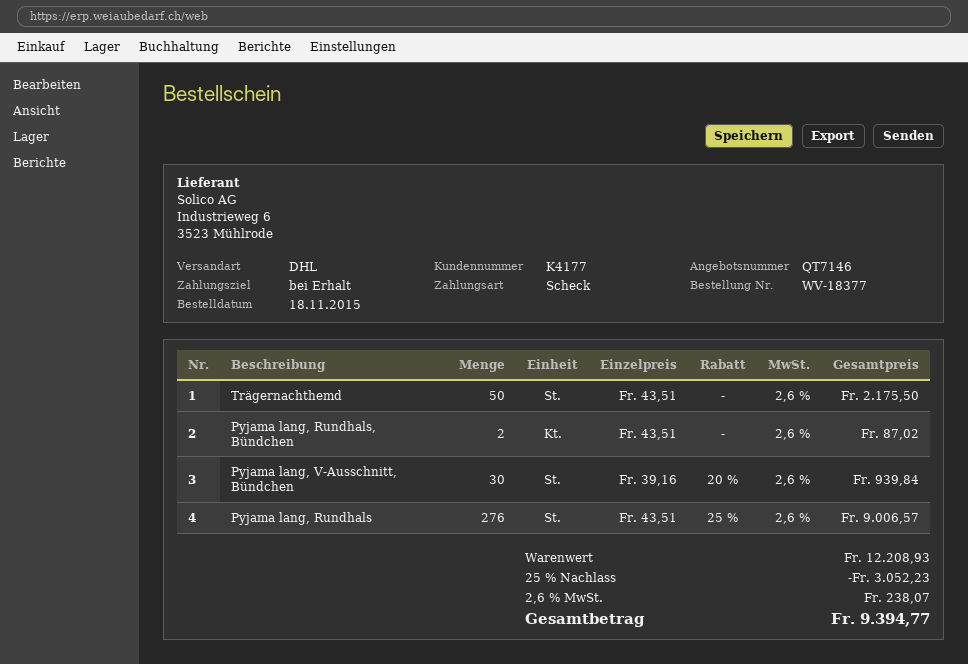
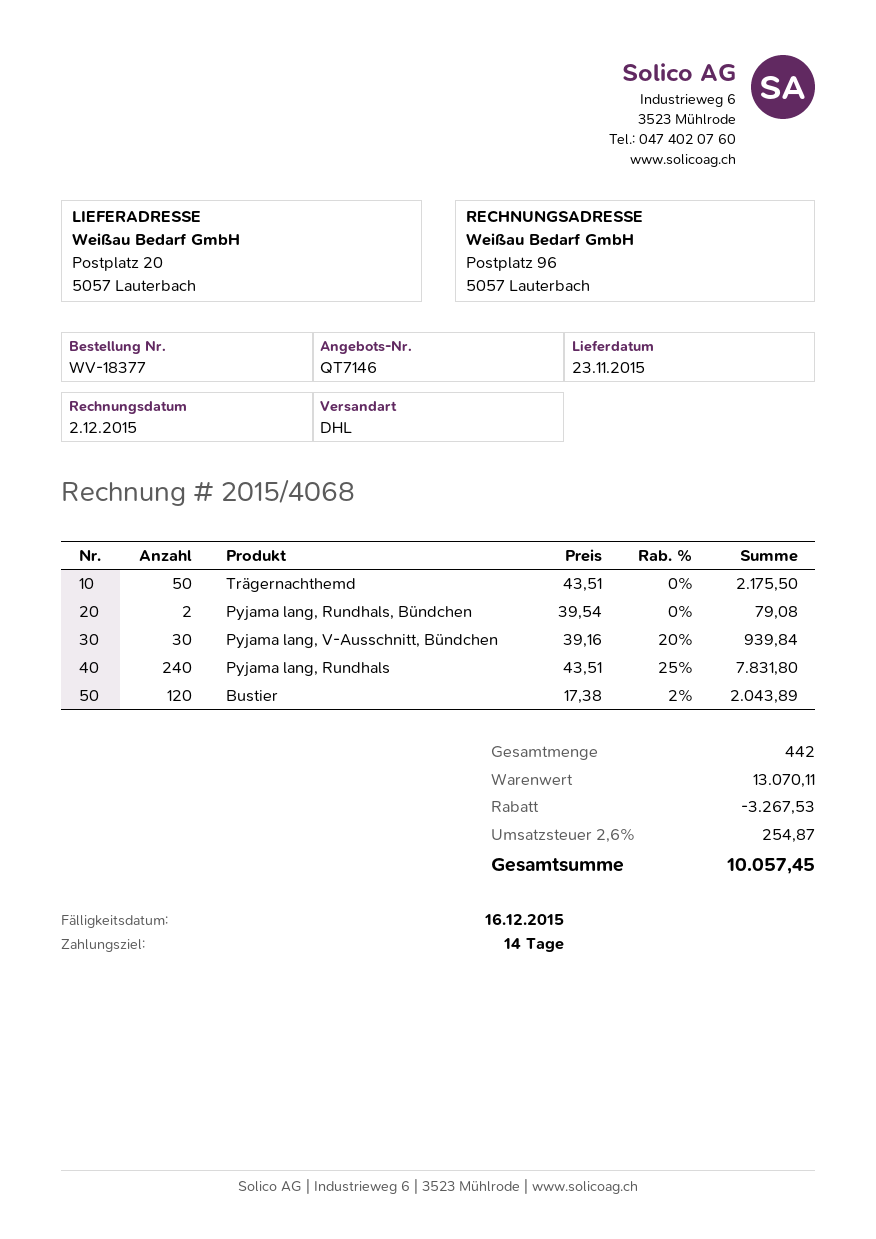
payment terms: on receipt -> 14 days
Pyjama lang, Rundhals, Bündchen: 2 x 43.51 = 87.02 -> 2 x 39.54 = 79.08
Pyjama lang, Rundhals: 276 x 43.51 - 25% = 9006.57 -> 240 x 43.51 - 25% = 7831.80
Bustier: none -> 120 x 17.38 - 2% = 2043.89
subtotal: 12208.93 -> 13070.11
discount: 3052.23 -> 3267.53
tax: 2.6% = 238.07 -> 2.6% = 254.87
total: 9394.77 -> 10057.45

